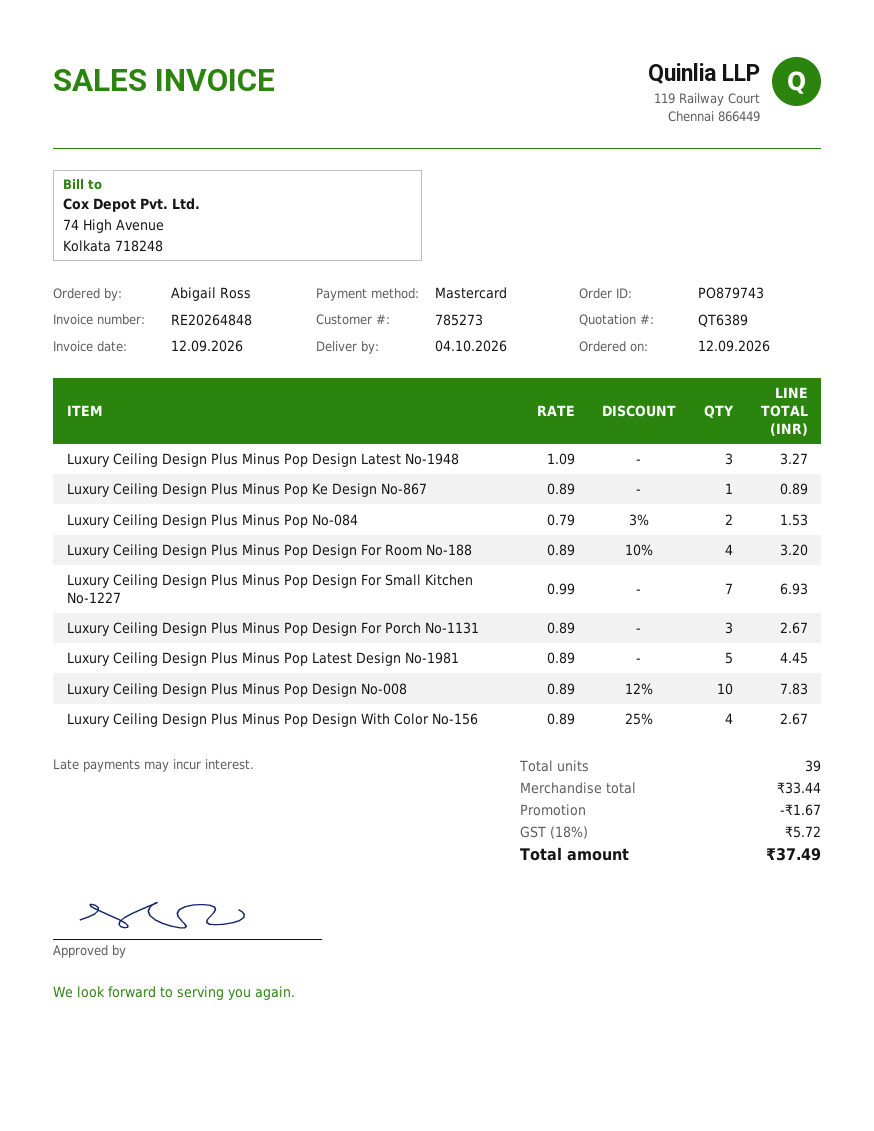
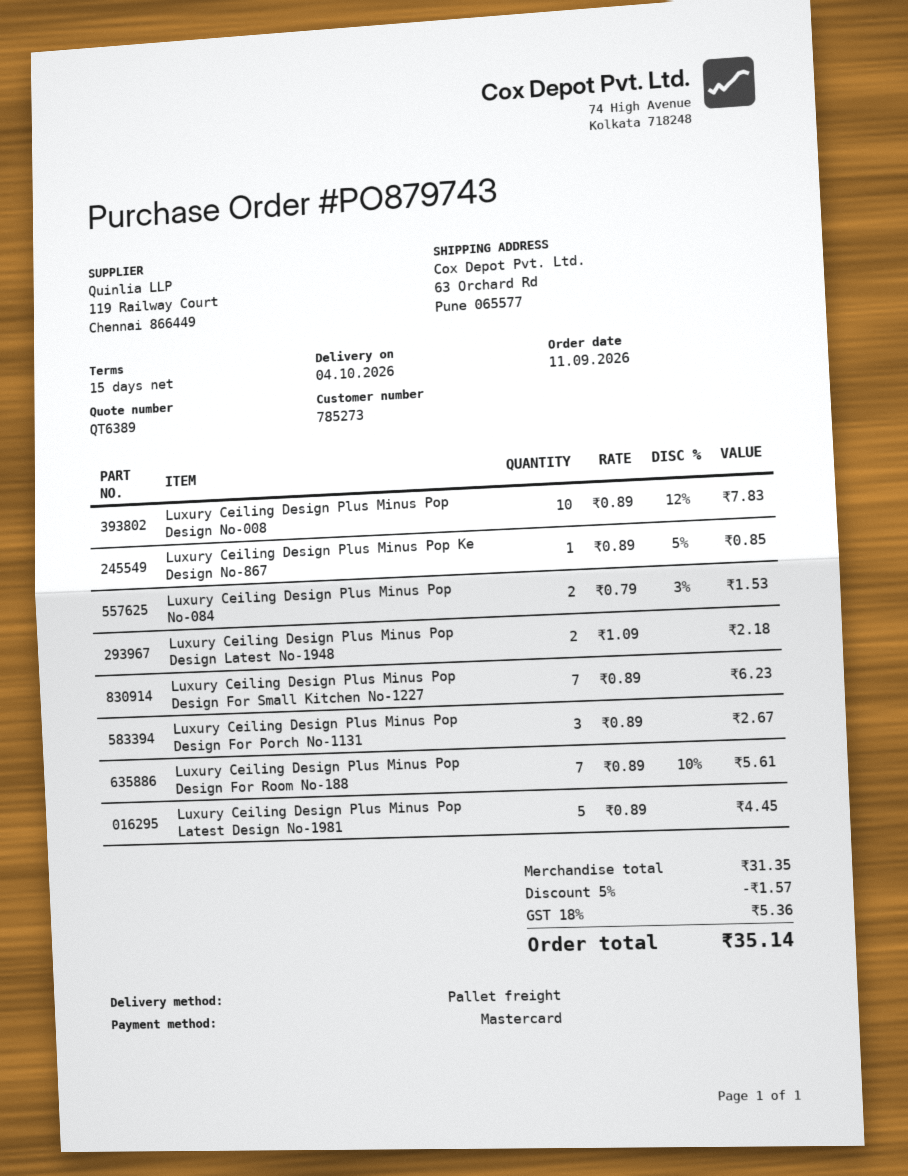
order date: 2026-09-12 -> 2026-09-11
Luxury Ceiling Design Plus Minus Pop Design Latest No-1948: 3 x 1.09 = 3.27 -> 2 x 1.09 = 2.18
Luxury Ceiling Design Plus Minus Pop Ke Design No-867: 1 x 0.89 = 0.89 -> 1 x 0.89 - 5% = 0.85
Luxury Ceiling Design Plus Minus Pop Design For Room No-188: 4 x 0.89 - 10% = 3.20 -> 7 x 0.89 - 10% = 5.61
Luxury Ceiling Design Plus Minus Pop Design For Small Kitchen No-1227: 7 x 0.99 = 6.93 -> 7 x 0.89 = 6.23
Luxury Ceiling Design Plus Minus Pop Design With Color No-156: 4 x 0.89 - 25% = 2.67 -> none
subtotal: 33.44 -> 31.35
discount: 1.67 -> 1.57
tax: 18% = 5.72 -> 18% = 5.36
total: 37.49 -> 35.14

